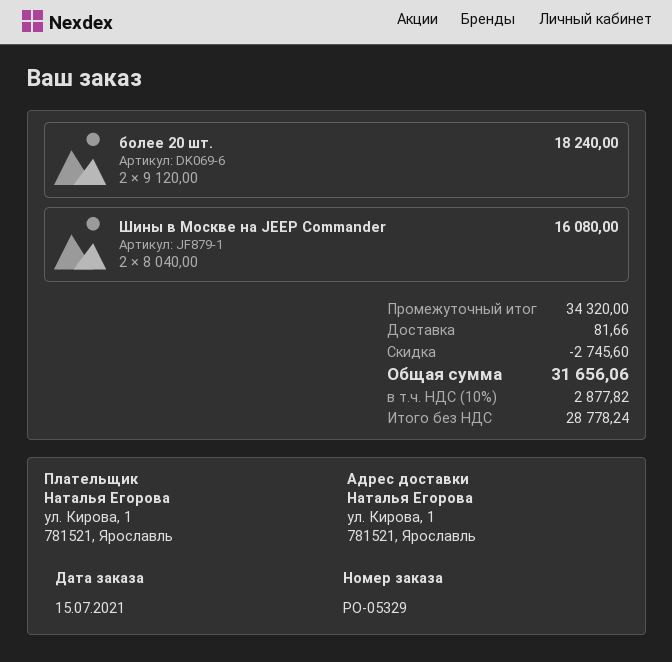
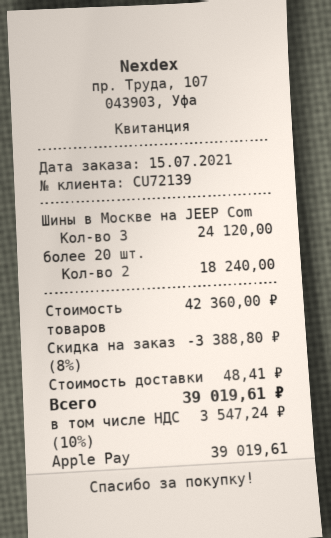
Шины в Москве на JEEP Commander: 2 for 16080.00 -> 3 for 24120.00
subtotal: 34320.00 -> 42360.00
discount: 2745.60 -> 3388.80
shipping: 81.66 -> 48.41
tax: 10% = 2877.82 -> 10% = 3547.24
total: 31656.06 -> 39019.61

